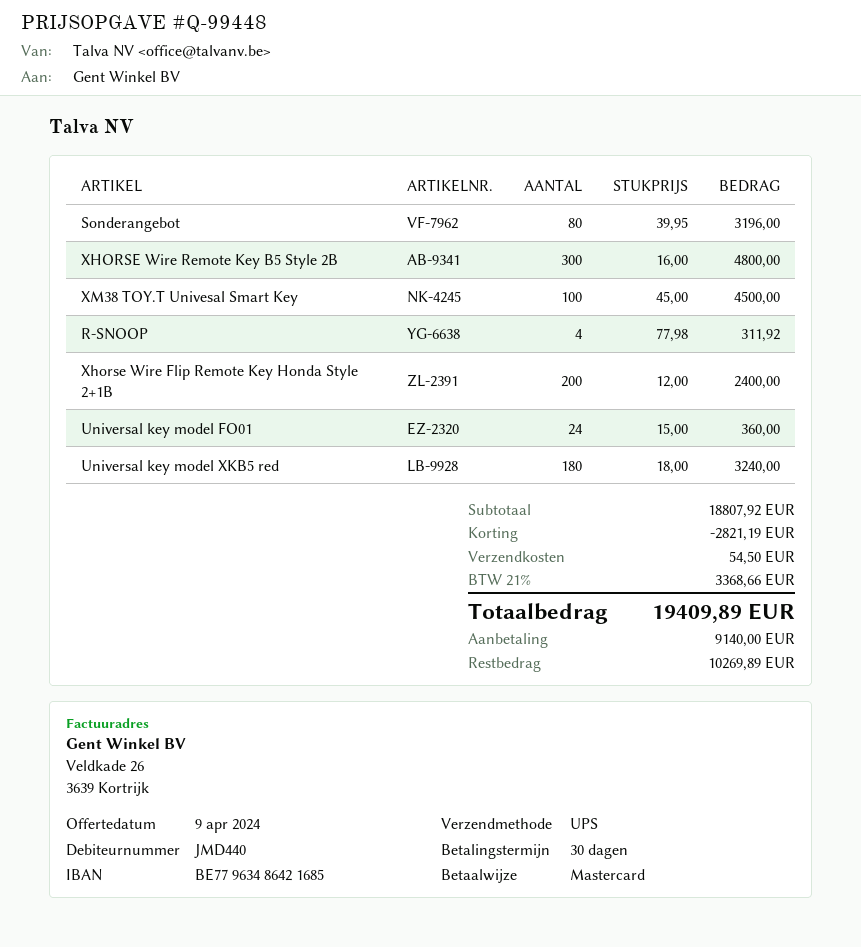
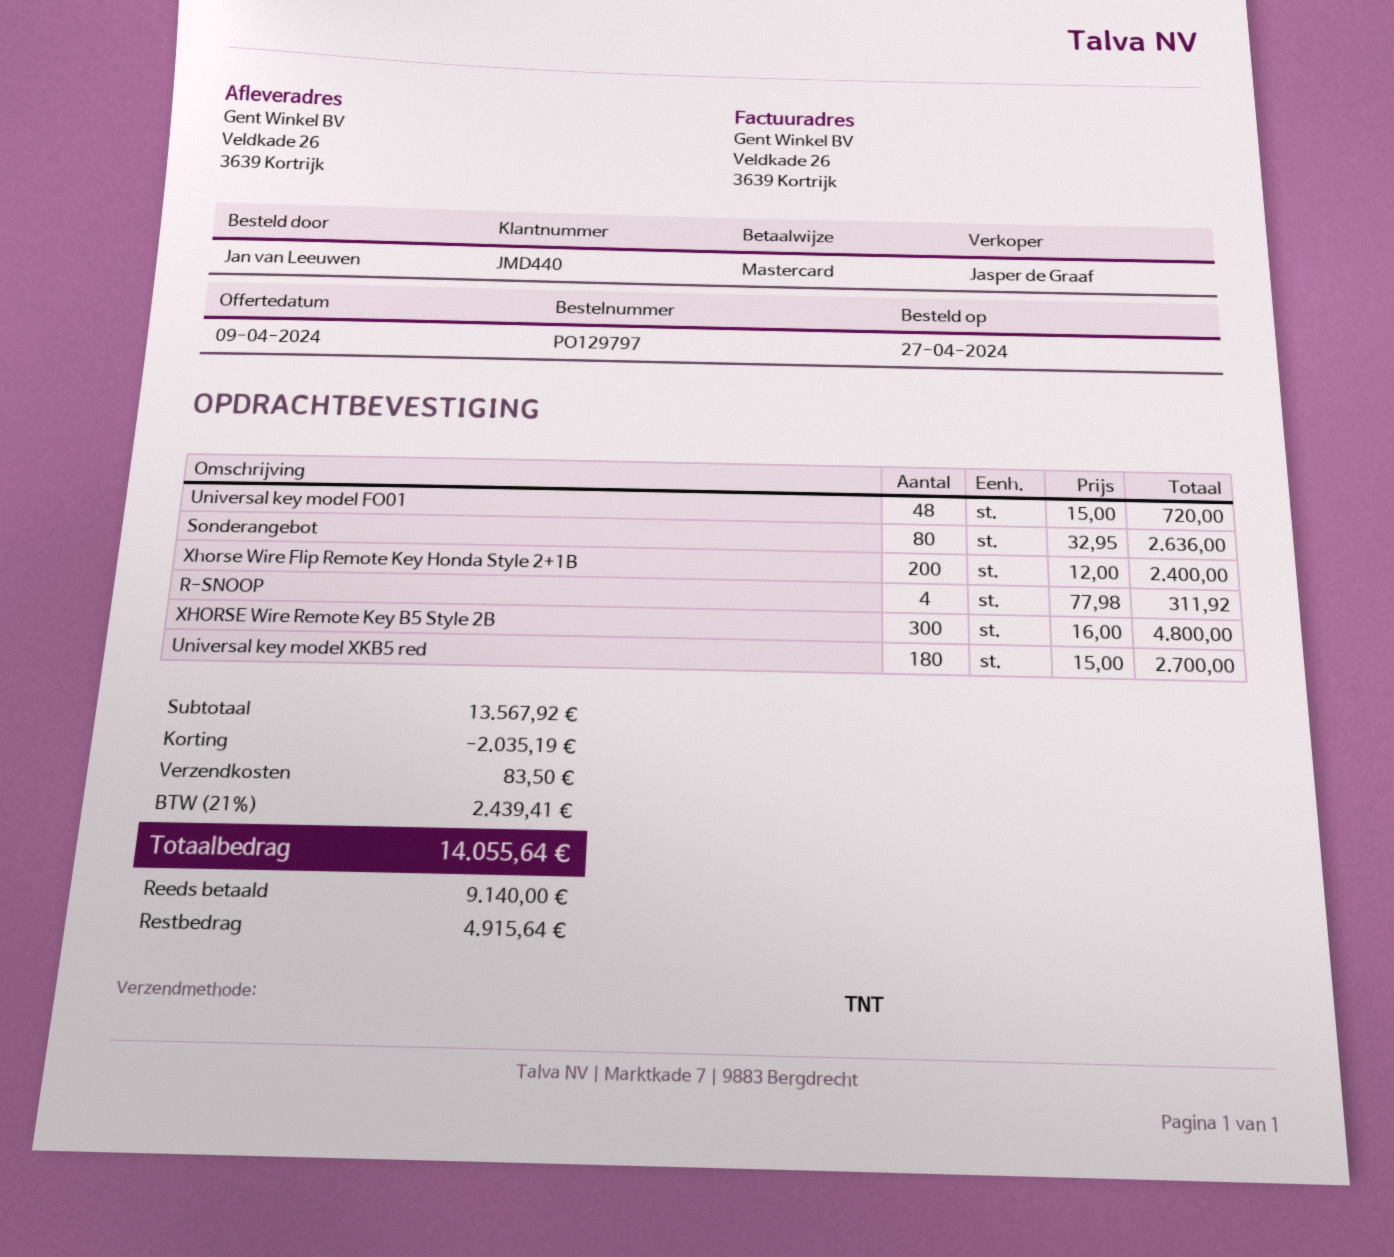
shipping method: UPS -> TNT
Sonderangebot: 80 x 39.95 = 3196.00 -> 80 x 32.95 = 2636.00
XM38 TOY.T Univesal Smart Key: 100 x 45.00 = 4500.00 -> none
Universal key model FO01: 24 x 15.00 = 360.00 -> 48 x 15.00 = 720.00
Universal key model XKB5 red: 180 x 18.00 = 3240.00 -> 180 x 15.00 = 2700.00
subtotal: 18807.92 -> 13567.92
discount: 2821.19 -> 2035.19
shipping: 54.50 -> 83.50
tax: 21% = 3368.66 -> 21% = 2439.41
total: 19409.89 -> 14055.64
balance: 10269.89 -> 4915.64

